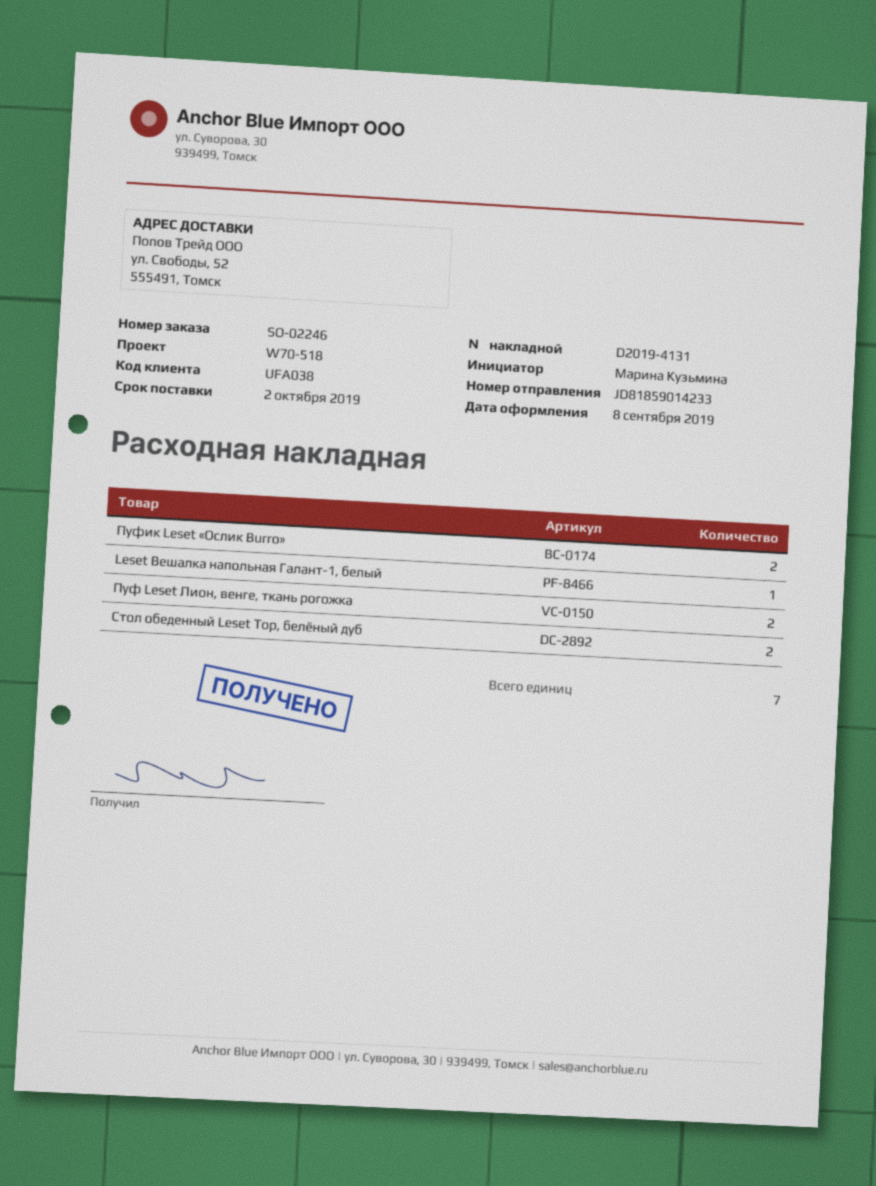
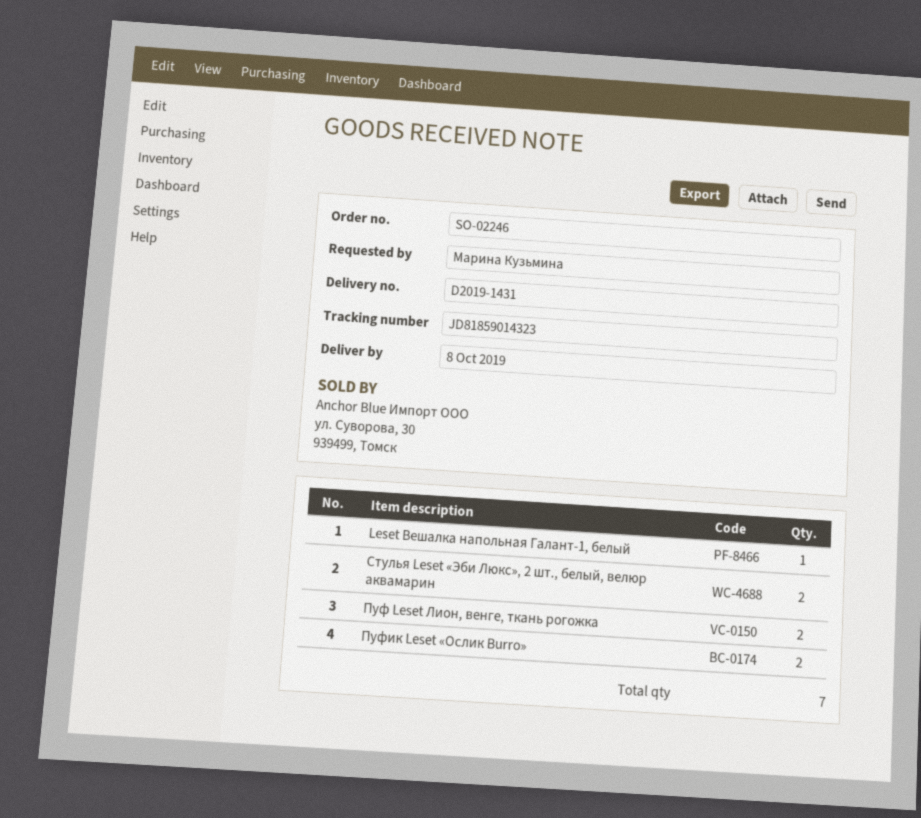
delivery note number: D2019-4131 -> D2019-1431
delivery date: 2019-10-02 -> 2019-10-08
tracking number: JD81859014233 -> JD81859014323
Стол обеденный Leset Тор, белёный дуб: 2 -> none
Стулья Leset «Эби Люкс», 2 шт., белый, велюр аквамарин: none -> 2

